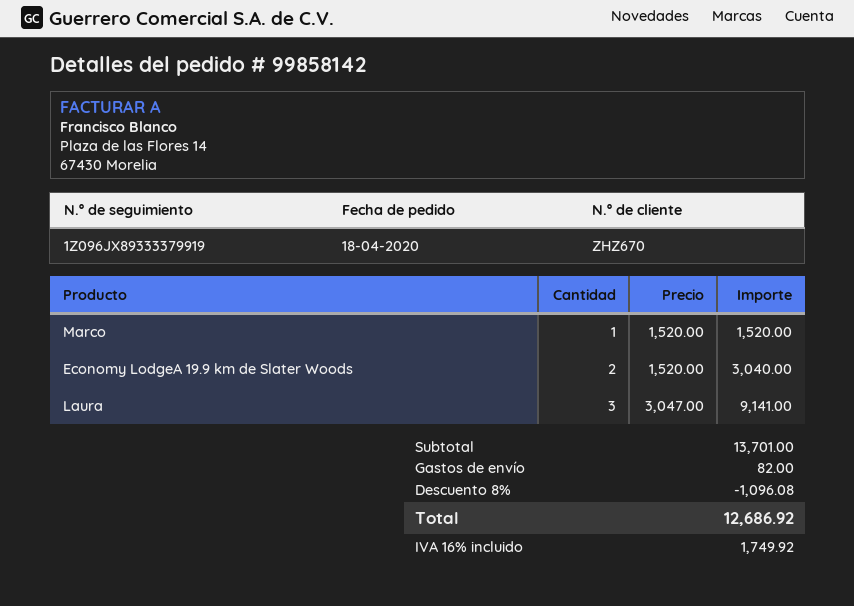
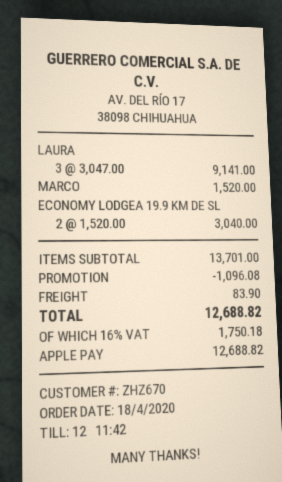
shipping: 82.00 -> 83.90
tax: 16% = 1749.92 -> 16% = 1750.18
total: 12686.92 -> 12688.82

